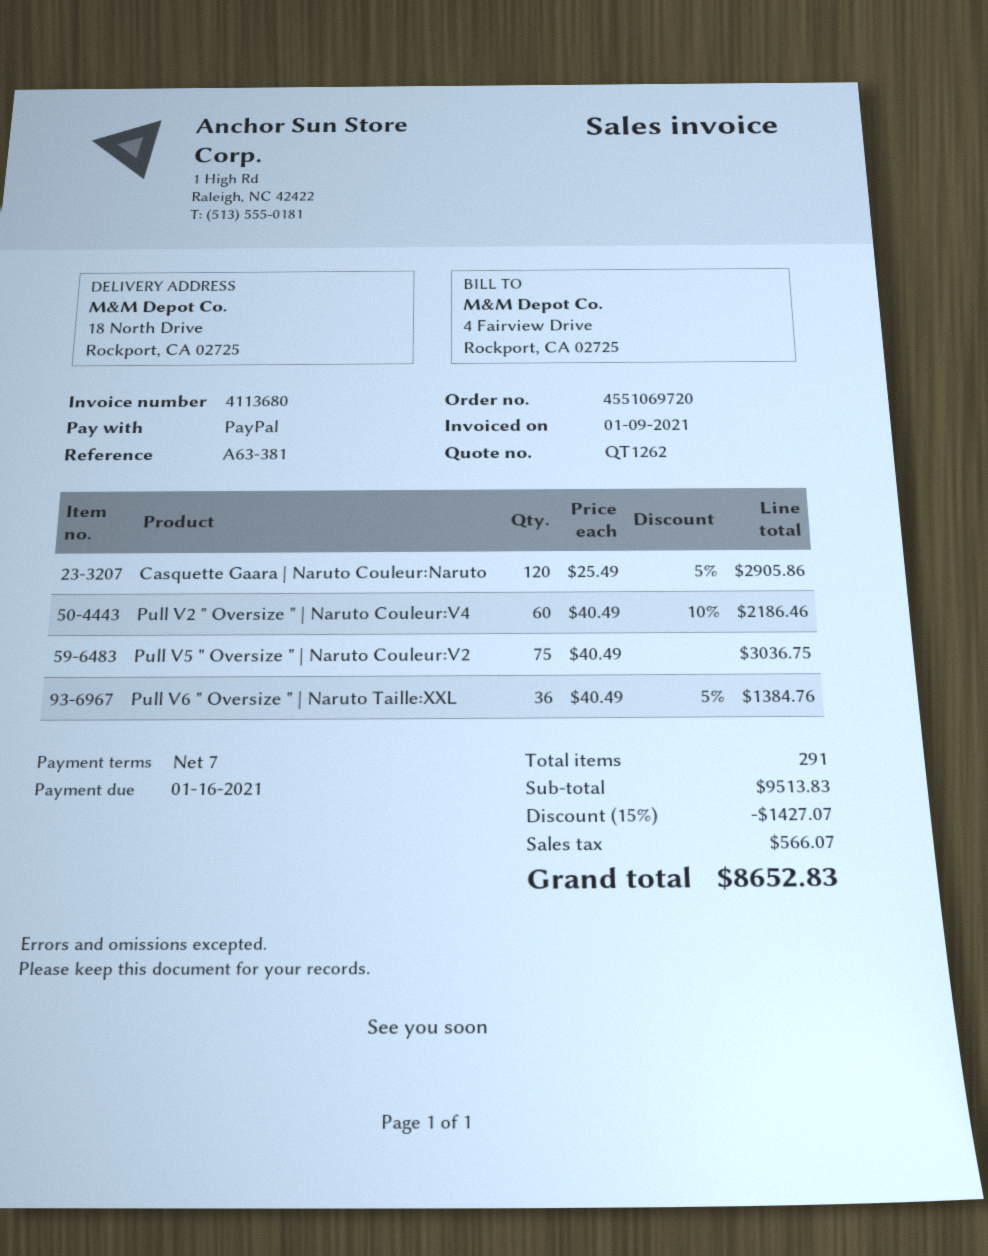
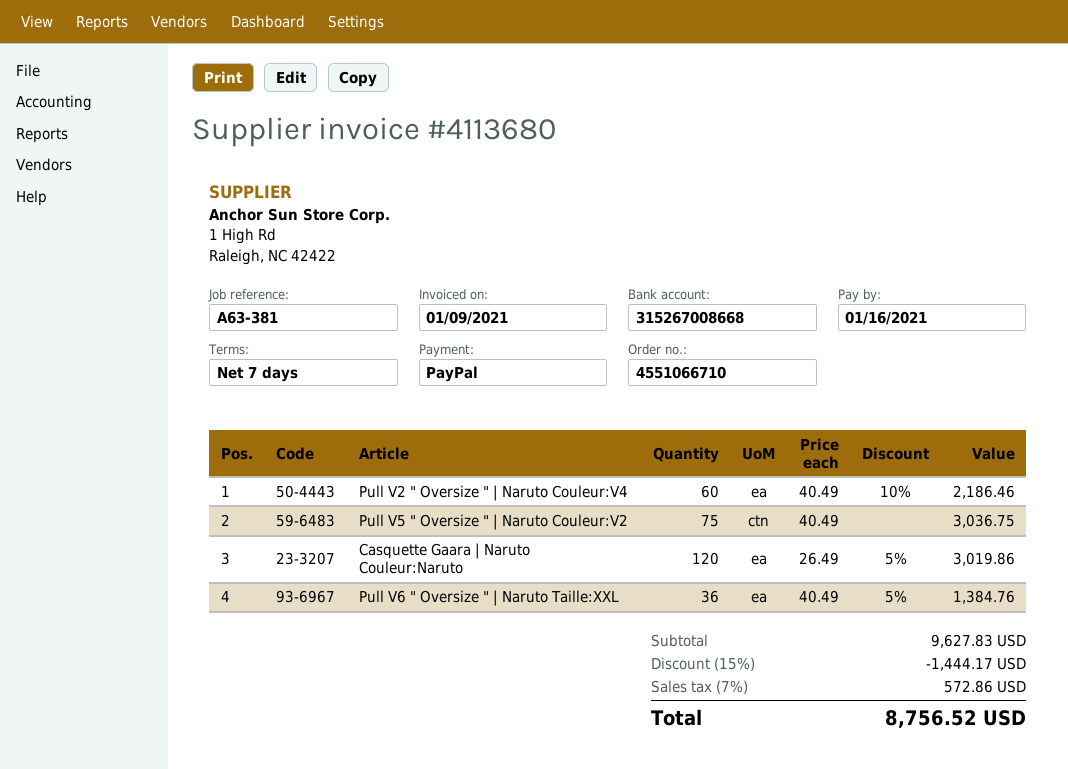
order number: 4551069720 -> 4551066710
Casquette Gaara | Naruto Couleur:Naruto: 120 x 25.49 - 5% = 2905.86 -> 120 x 26.49 - 5% = 3019.86
subtotal: 9513.83 -> 9627.83
discount: 15% = 1427.07 -> 15% = 1444.17
tax: 566.07 -> 572.86
total: 8652.83 -> 8756.52

